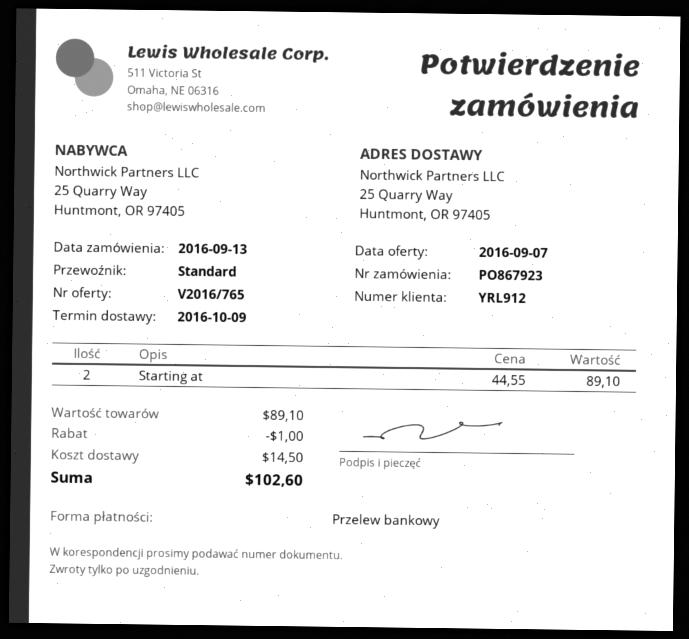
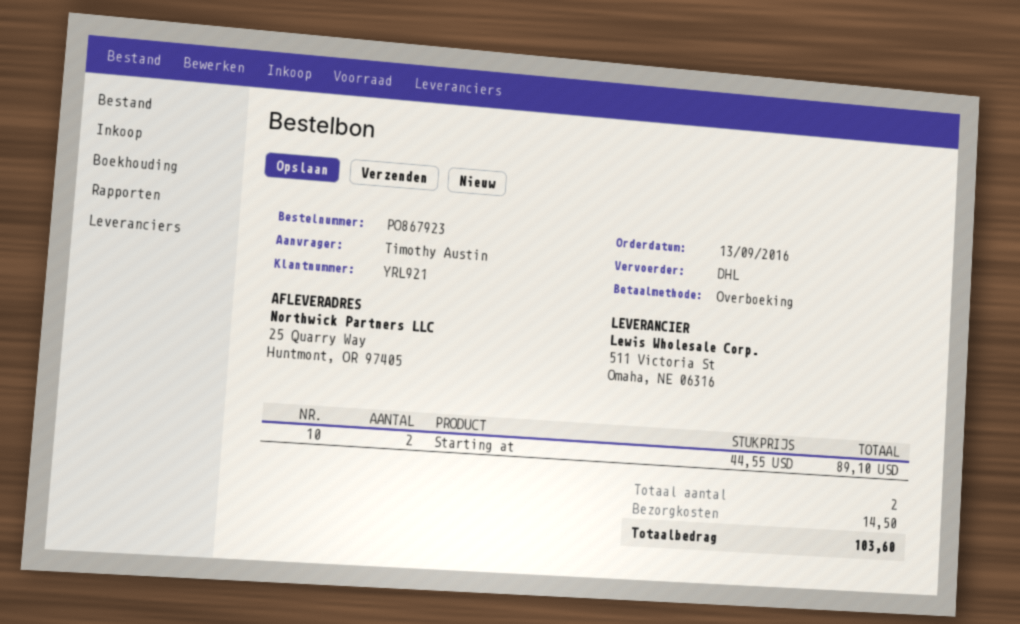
customer number: YRL912 -> YRL921
shipping method: standard -> DHL
discount: 1.00 -> none
total: 102.60 -> 103.60

